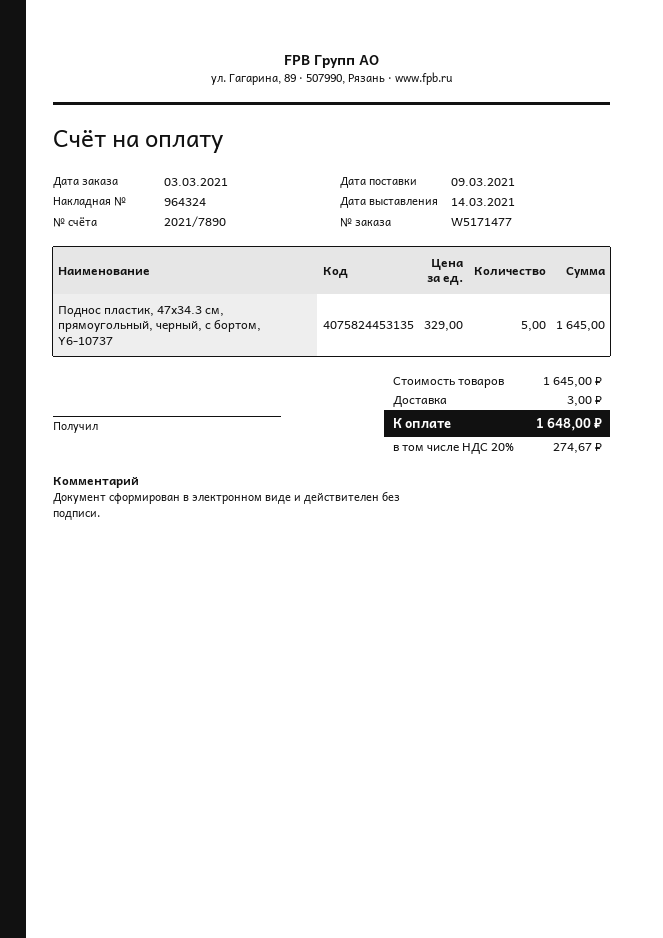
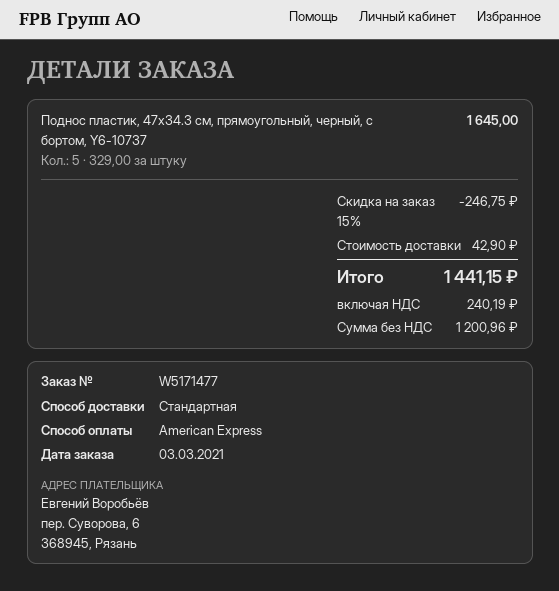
discount: none -> 15% = 246.75
shipping: 3.00 -> 42.90
tax: 274.67 -> 240.19
total: 1648.00 -> 1441.15

